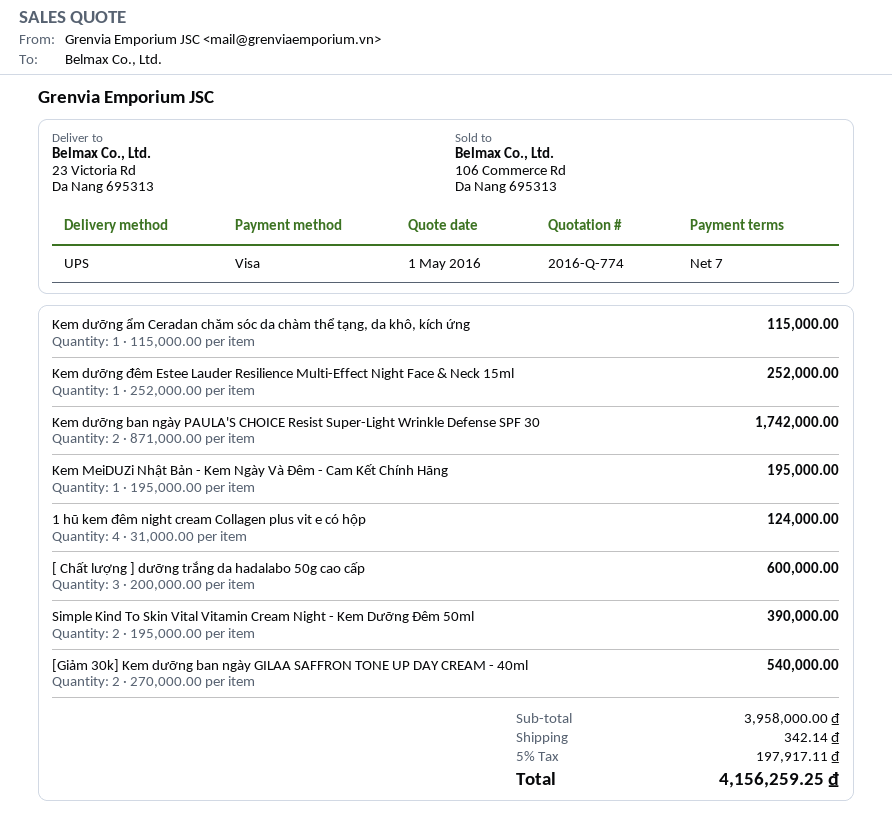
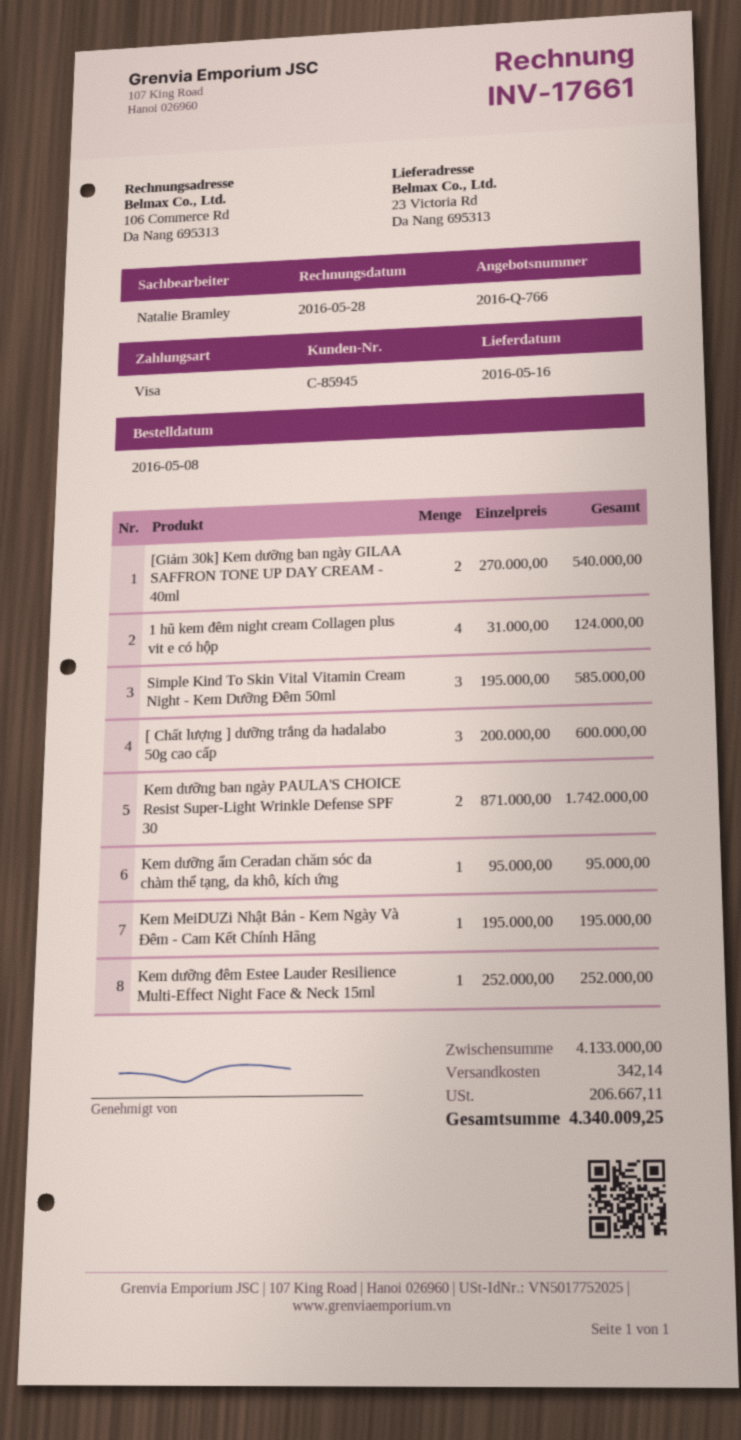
quote number: 2016-Q-774 -> 2016-Q-766
Kem dưỡng ẩm Ceradan chăm sóc da chàm thể tạng, da khô, kích ứng: 1 x 115000.00 = 115000.00 -> 1 x 95000.00 = 95000.00
Simple Kind To Skin Vital Vitamin Cream Night - Kem Dưỡng Đêm 50ml: 2 x 195000.00 = 390000.00 -> 3 x 195000.00 = 585000.00
subtotal: 3958000.00 -> 4133000.00
tax: 197917.11 -> 206667.11
total: 4156259.25 -> 4340009.25

